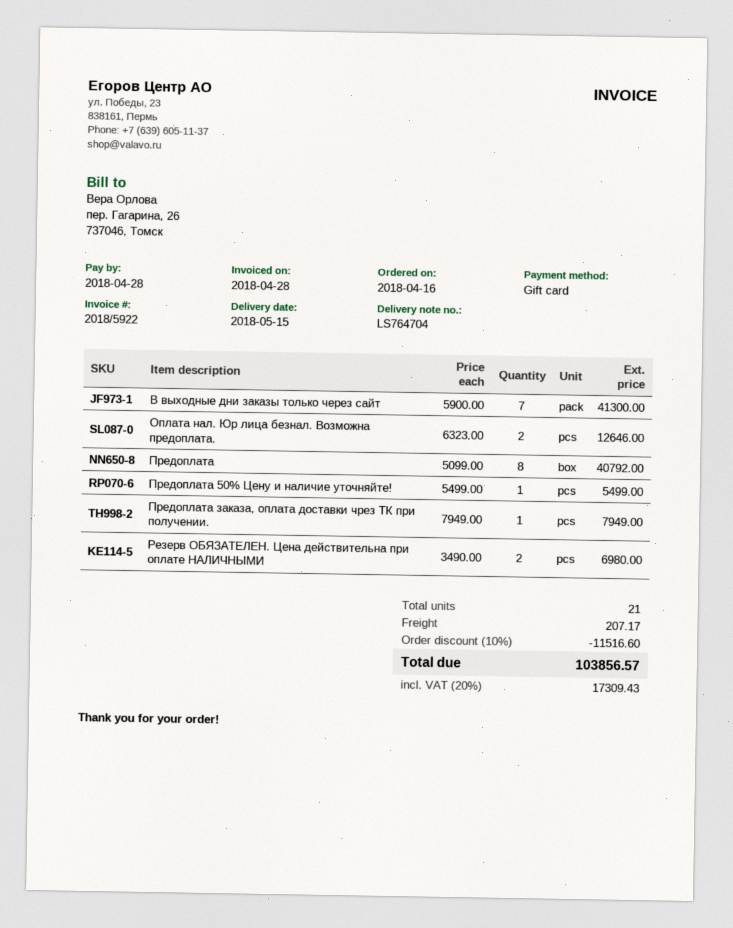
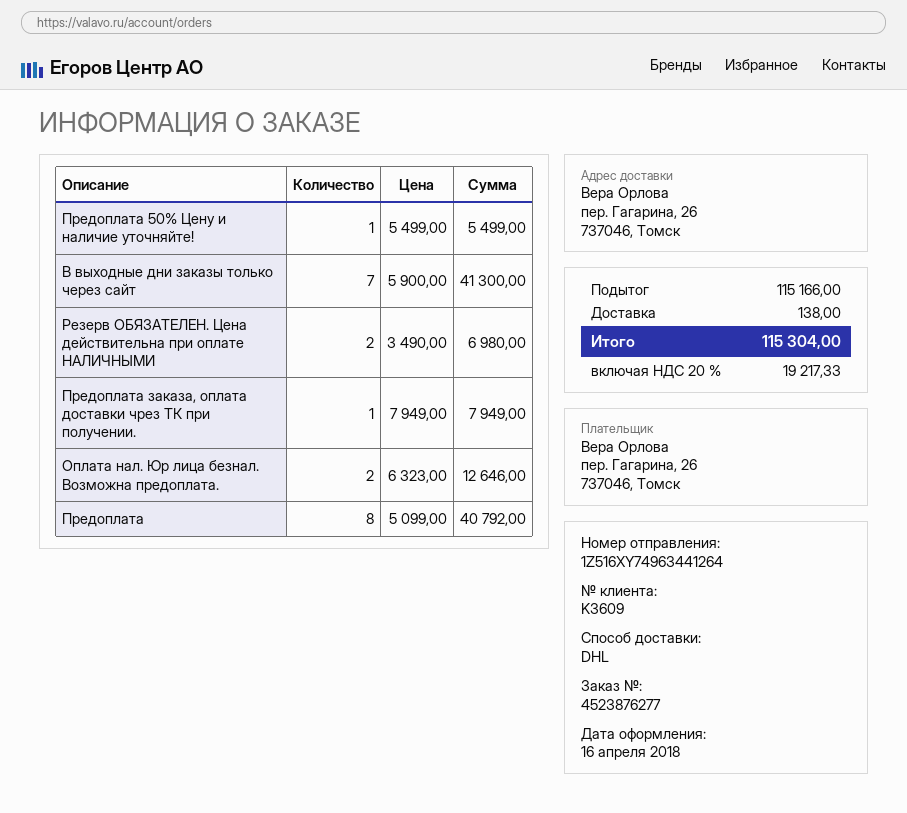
discount: 10% = 11516.60 -> none
shipping: 207.17 -> 138.00
tax: 20% = 17309.43 -> 20% = 19217.33
total: 103856.57 -> 115304.00

